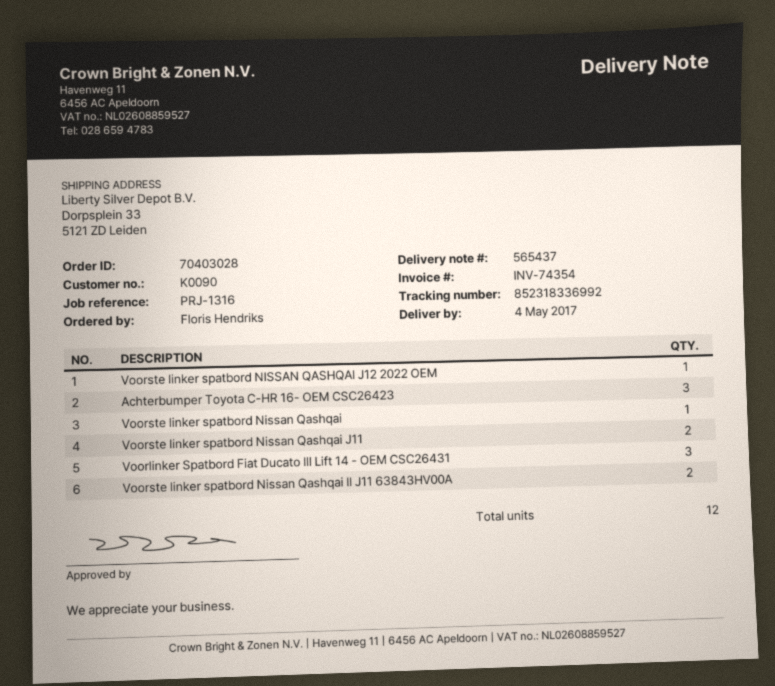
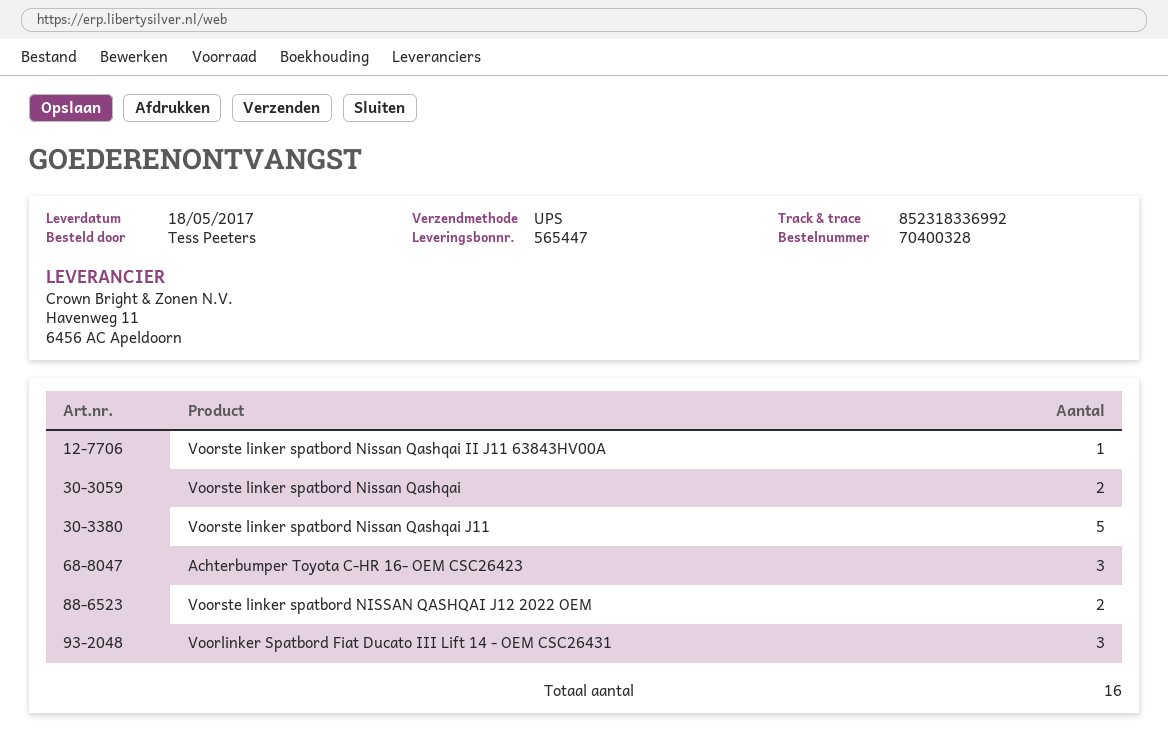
order number: 70403028 -> 70400328
delivery note number: 565437 -> 565447
delivery date: 2017-05-04 -> 2017-05-18
ordered by: Floris Hendriks -> Tess Peeters
Voorste linker spatbord NISSAN QASHQAI J12 2022 OEM: 1 -> 2
Voorste linker spatbord Nissan Qashqai: 1 -> 2
Voorste linker spatbord Nissan Qashqai J11: 2 -> 5
Voorste linker spatbord Nissan Qashqai II J11 63843HV00A: 2 -> 1
total quantity: 12 -> 16

